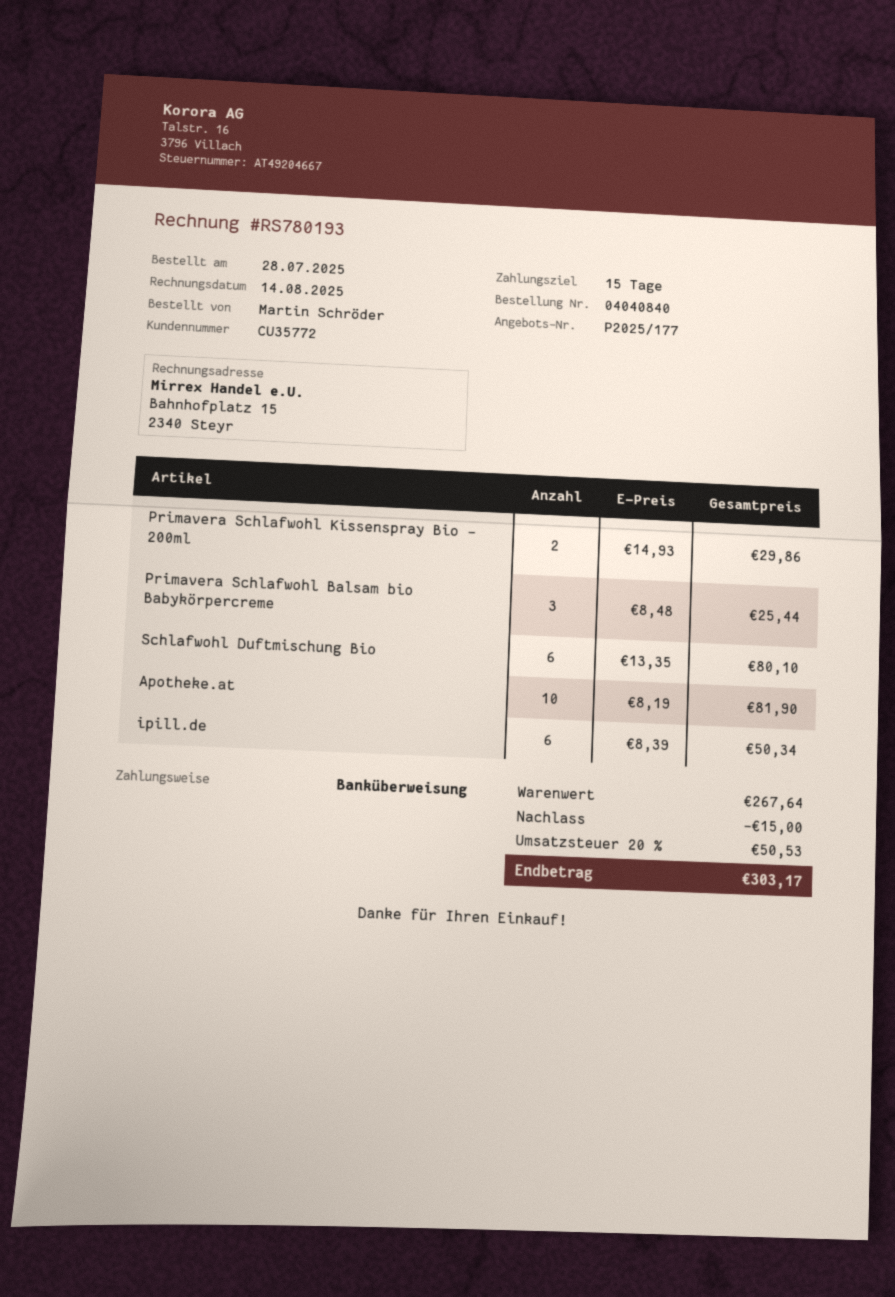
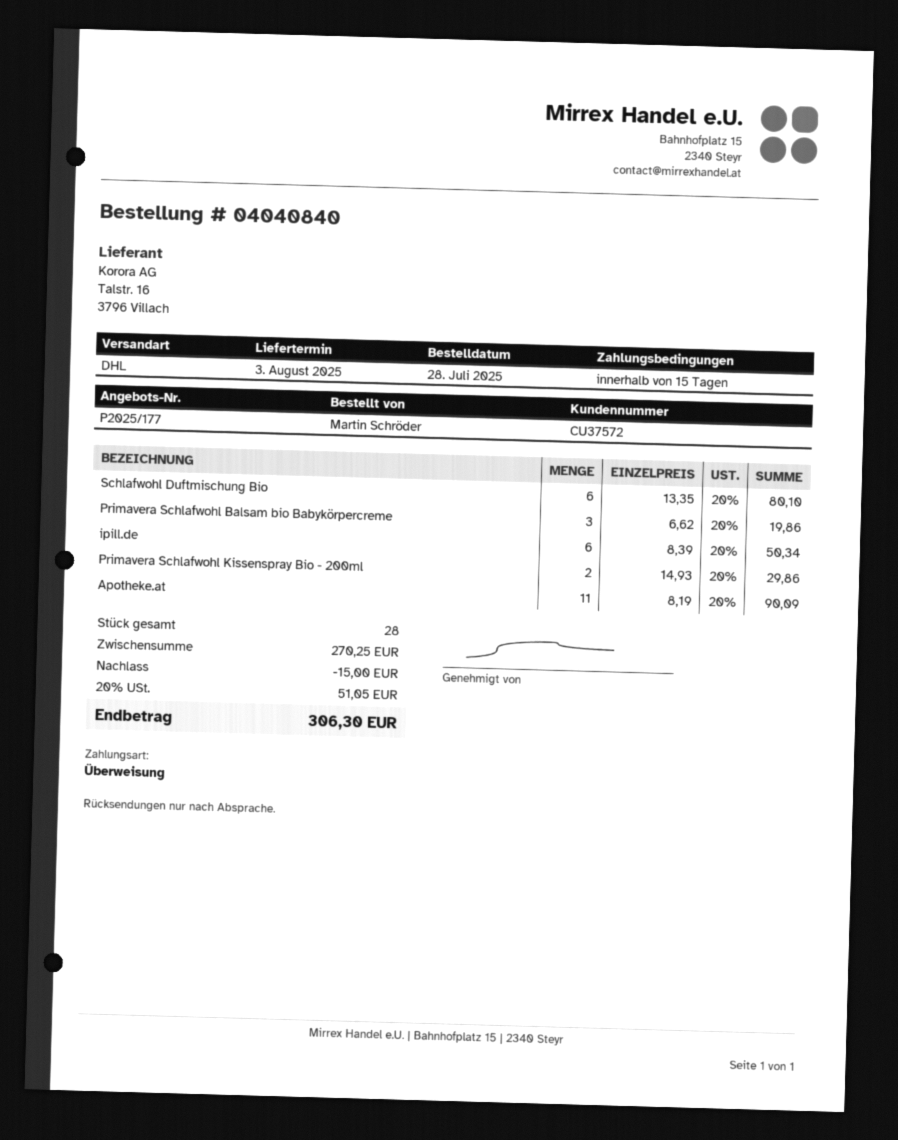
customer number: CU35772 -> CU37572
Primavera Schlafwohl Balsam bio Babykörpercreme: 3 x 8.48 = 25.44 -> 3 x 6.62 = 19.86
Apotheke.at: 10 x 8.19 = 81.90 -> 11 x 8.19 = 90.09
subtotal: 267.64 -> 270.25
tax: 20% = 50.53 -> 20% = 51.05
total: 303.17 -> 306.30

